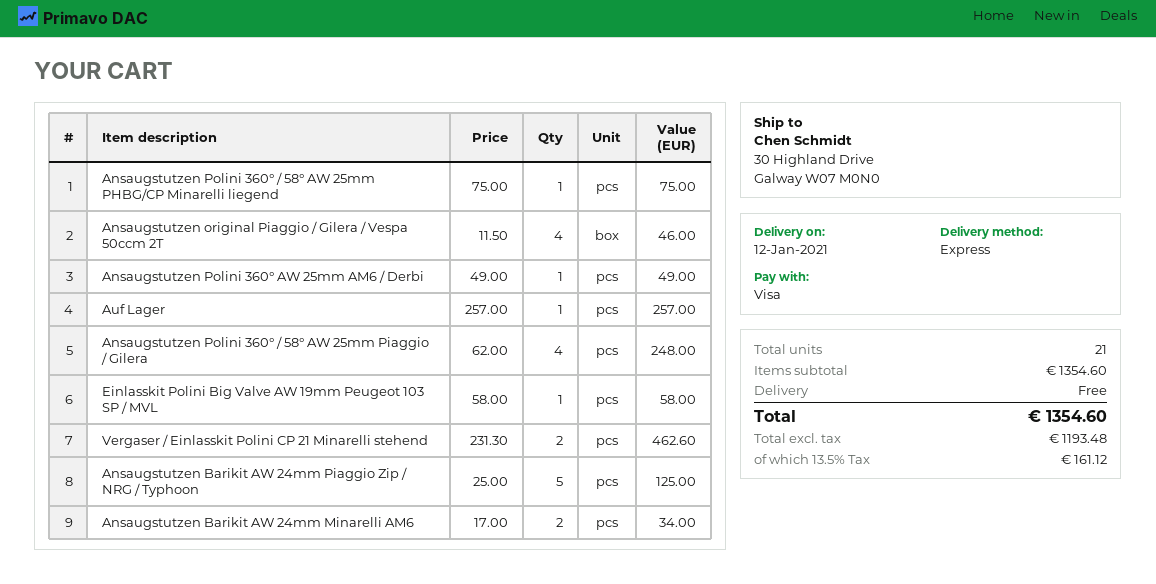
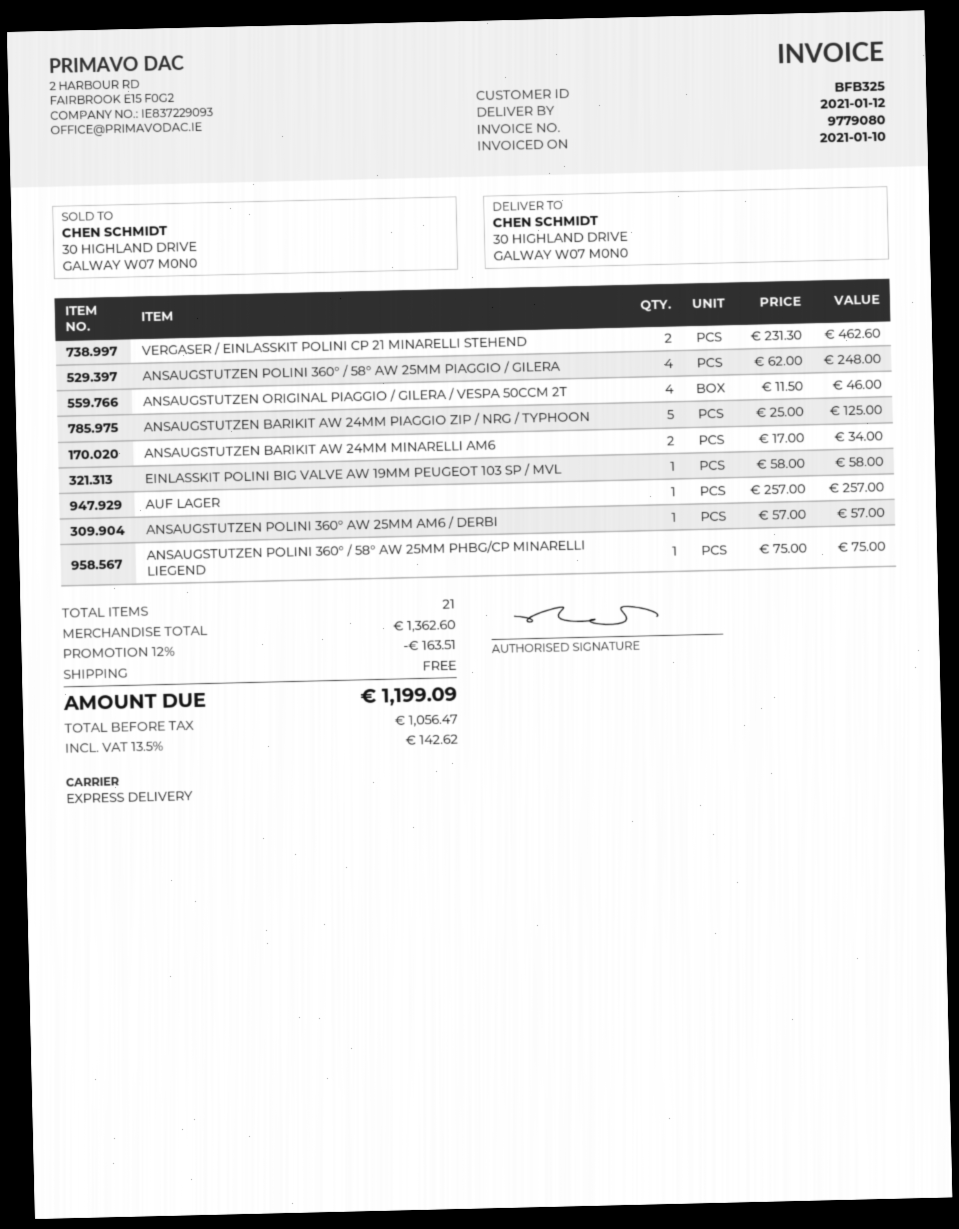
Ansaugstutzen Polini 360° AW 25mm AM6 / Derbi: 1 x 49.00 = 49.00 -> 1 x 57.00 = 57.00
subtotal: 1354.60 -> 1362.60
discount: none -> 12% = 163.51
net: 1193.48 -> 1056.47
tax: 13.5% = 161.12 -> 13.5% = 142.62
total: 1354.60 -> 1199.09

